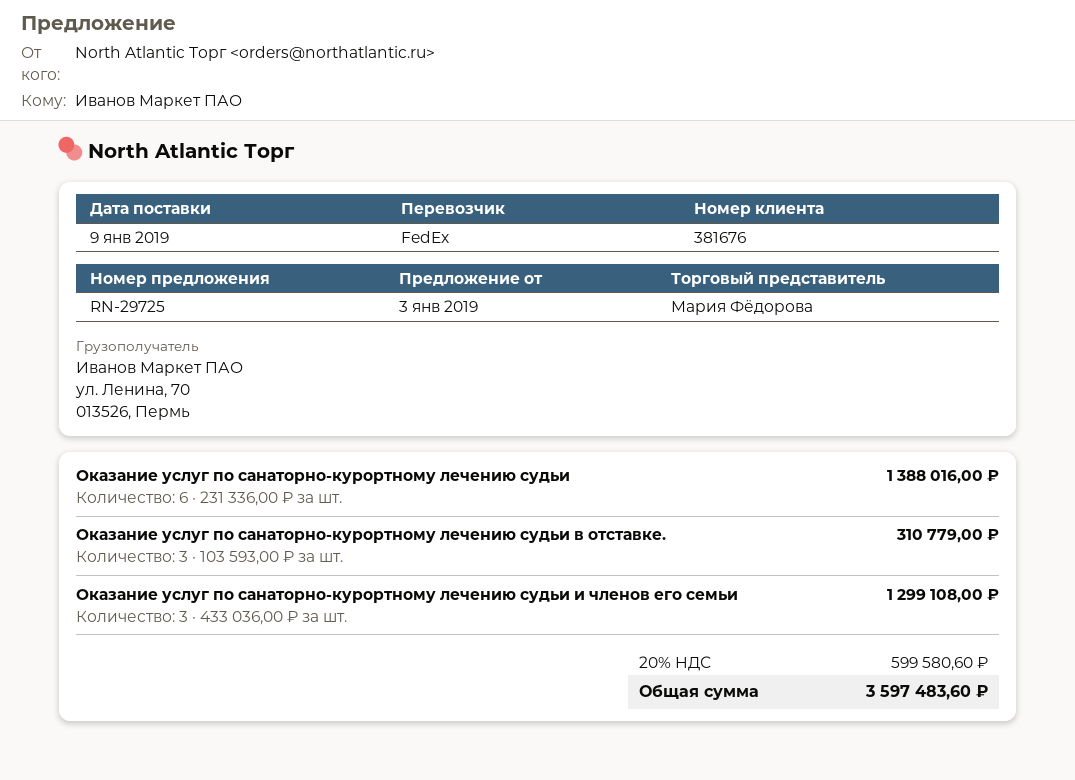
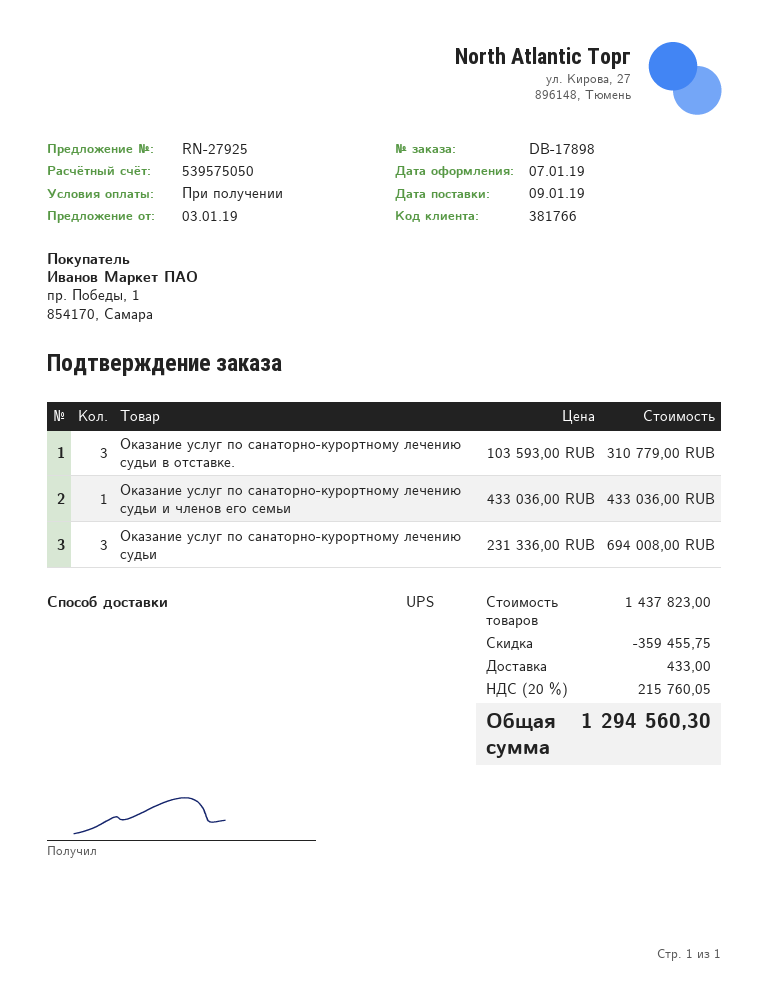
quote number: RN-29725 -> RN-27925
customer number: 381676 -> 381766
shipping method: FedEx -> UPS
Оказание услуг по санаторно-курортному лечению судьи: 6 x 231336.00 = 1388016.00 -> 3 x 231336.00 = 694008.00
Оказание услуг по санаторно-курортному лечению судьи и членов его семьи: 3 x 433036.00 = 1299108.00 -> 1 x 433036.00 = 433036.00
discount: none -> 359455.75
shipping: none -> 433.00
tax: 20% = 599580.60 -> 20% = 215760.05
total: 3597483.60 -> 1294560.30

